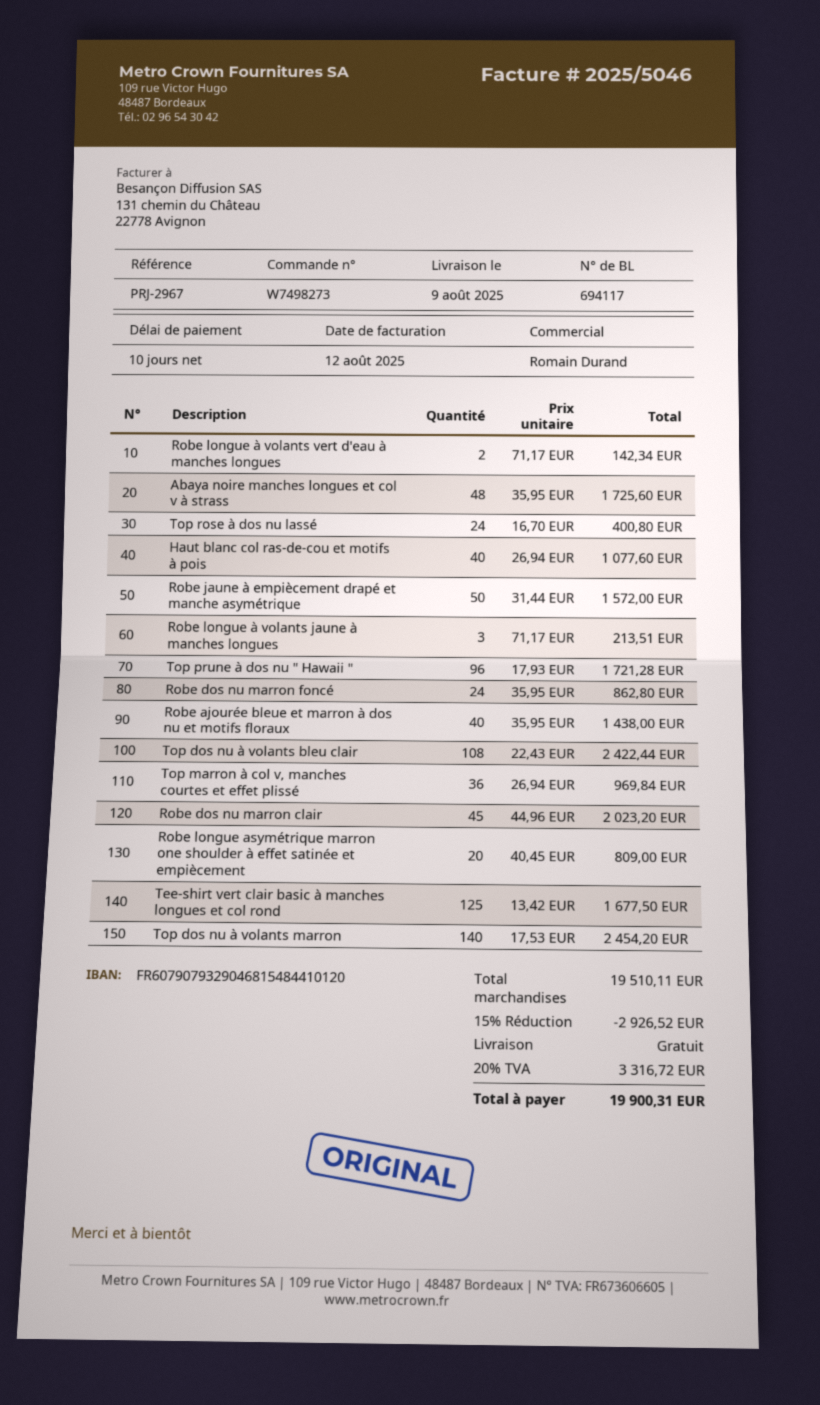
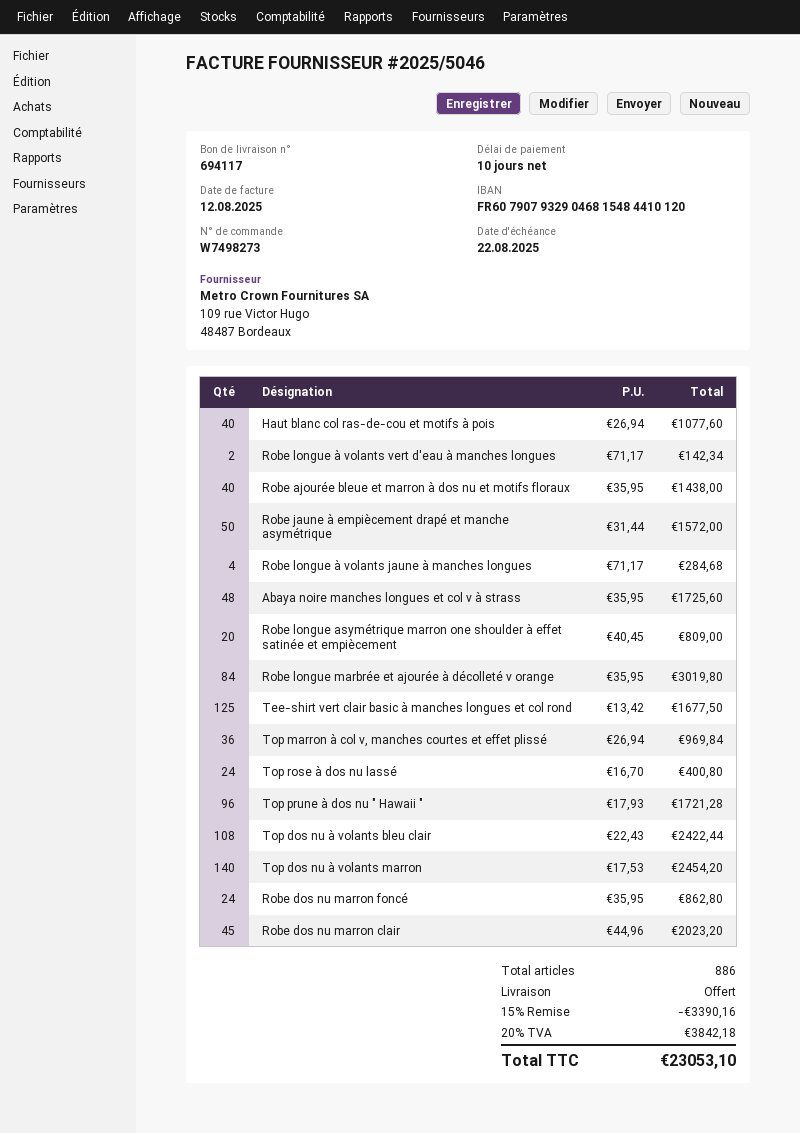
Robe longue à volants jaune à manches longues: 3 x 71.17 = 213.51 -> 4 x 71.17 = 284.68
Robe longue marbrée et ajourée à décolleté v orange: none -> 84 x 35.95 = 3019.80
discount: 15% = 2926.52 -> 15% = 3390.16
tax: 20% = 3316.72 -> 20% = 3842.18
total: 19900.31 -> 23053.10

